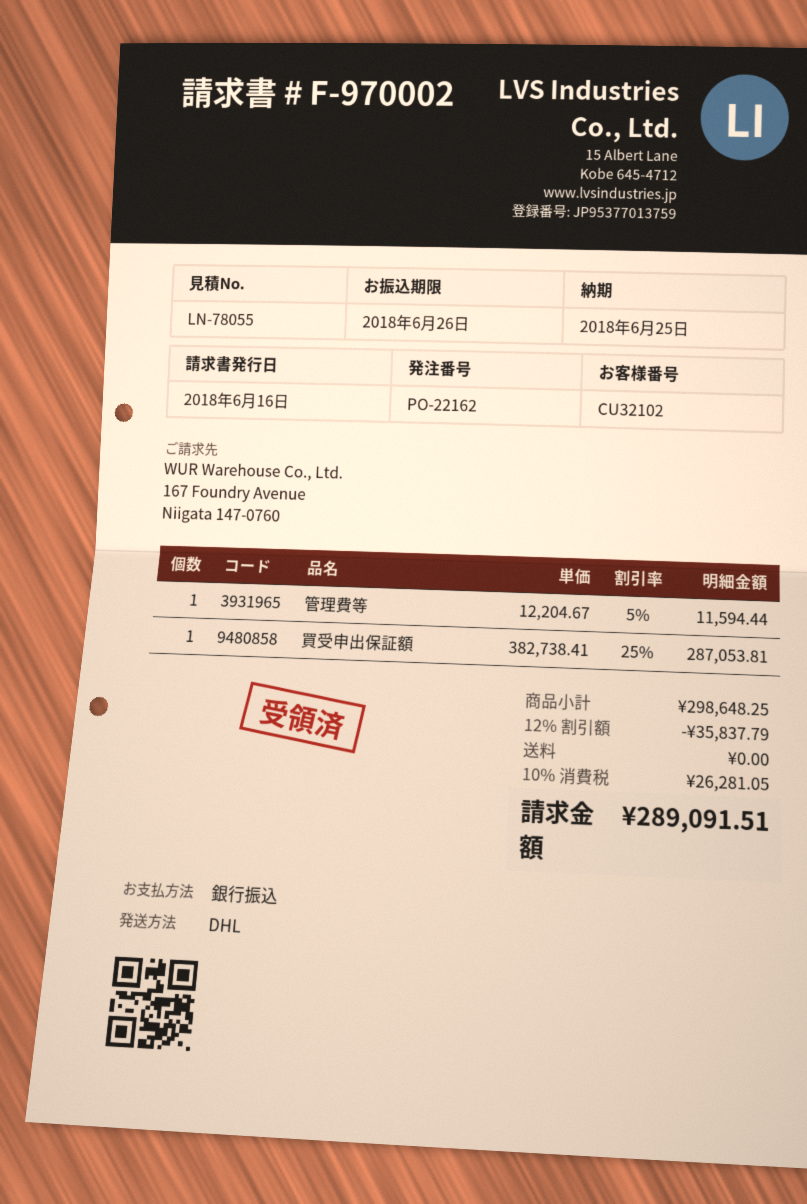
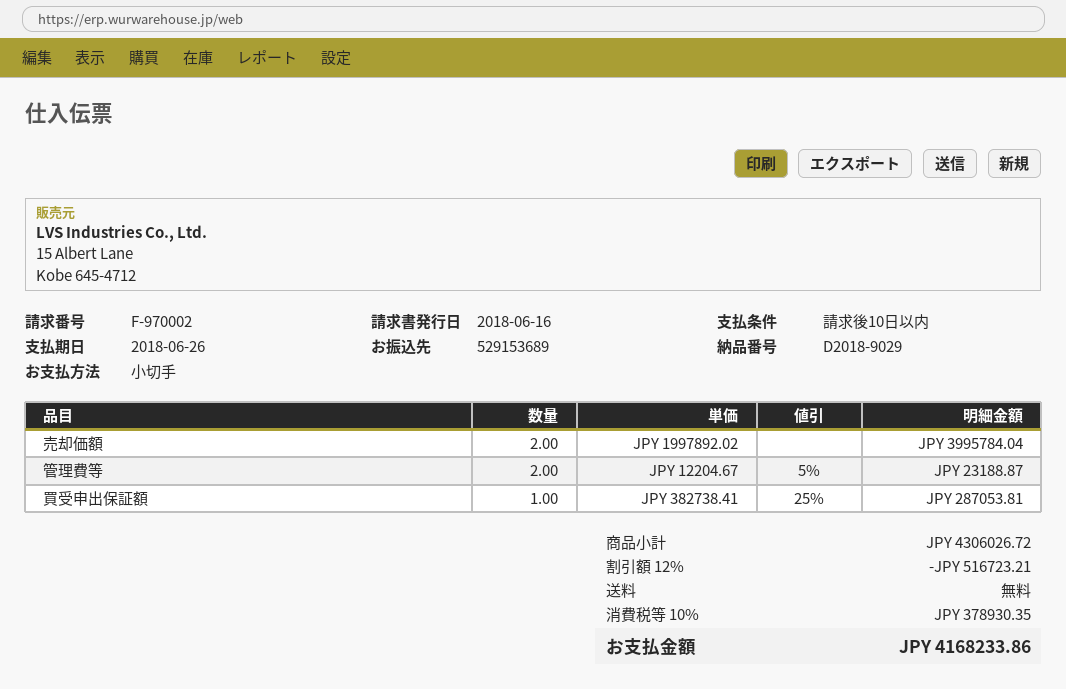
payment method: bank transfer -> cheque
管理費等: 1 x 12204.67 - 5% = 11594.44 -> 2 x 12204.67 - 5% = 23188.87
売却価額: none -> 2 x 1997892.02 = 3995784.04
subtotal: 298648.25 -> 4306026.72
discount: 12% = 35837.79 -> 12% = 516723.21
tax: 10% = 26281.05 -> 10% = 378930.35
total: 289091.51 -> 4168233.86

